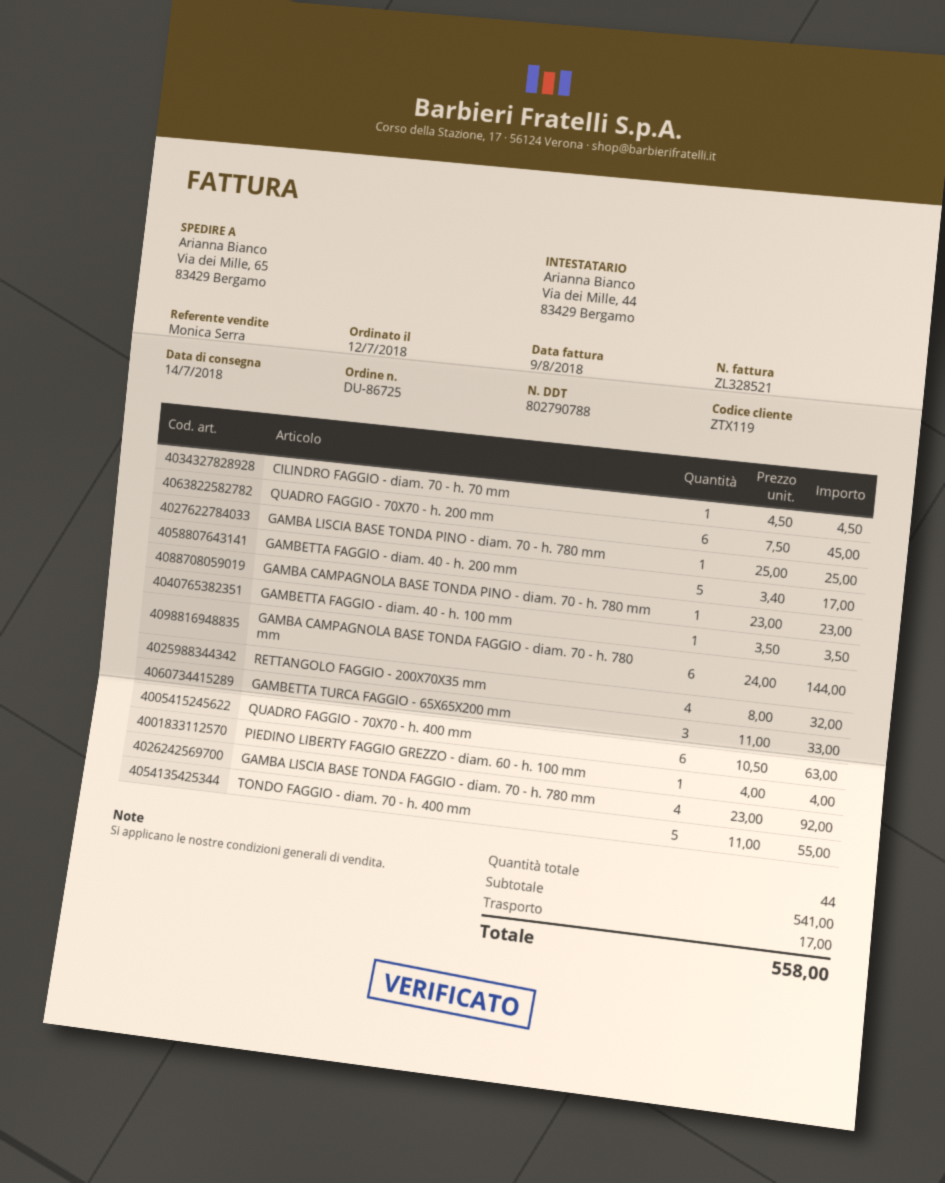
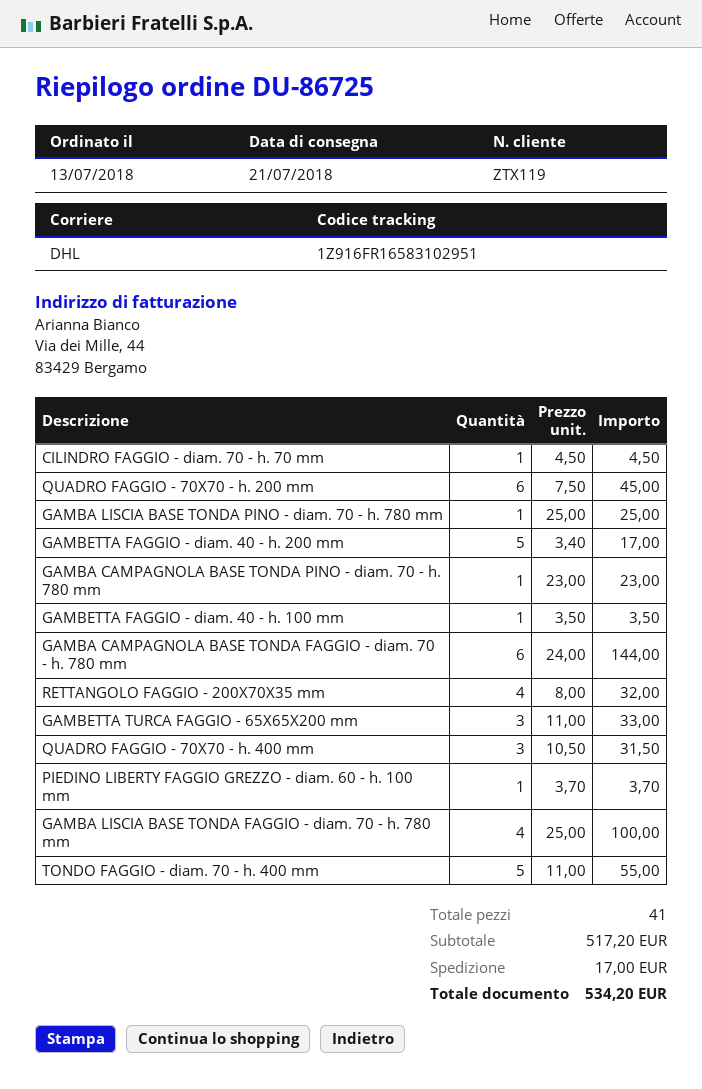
order date: 2018-07-12 -> 2018-07-13
delivery date: 2018-07-14 -> 2018-07-21
QUADRO FAGGIO - 70X70 - h. 400 mm: 6 x 10.50 = 63.00 -> 3 x 10.50 = 31.50
PIEDINO LIBERTY FAGGIO GREZZO - diam. 60 - h. 100 mm: 1 x 4.00 = 4.00 -> 1 x 3.70 = 3.70
GAMBA LISCIA BASE TONDA FAGGIO - diam. 70 - h. 780 mm: 4 x 23.00 = 92.00 -> 4 x 25.00 = 100.00
total quantity: 44 -> 41
subtotal: 541.00 -> 517.20
total: 558.00 -> 534.20

